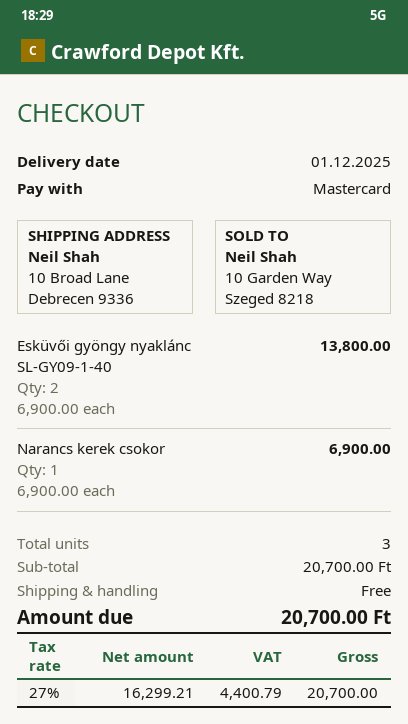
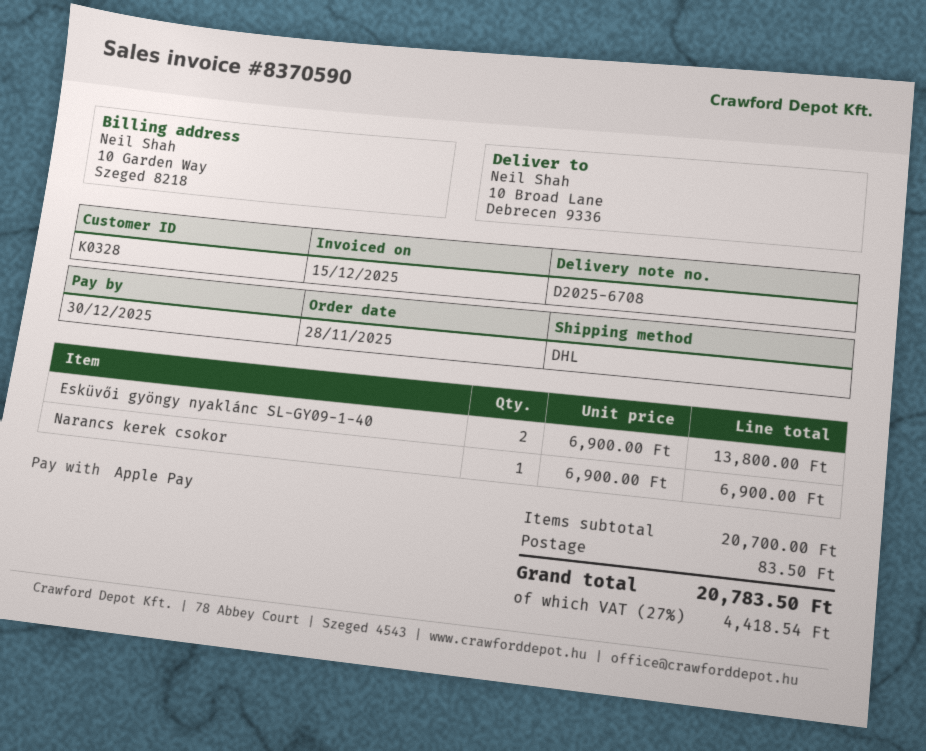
payment method: Mastercard -> Apple Pay
shipping: 0.00 -> 83.50
tax: 27% = 4400.79 -> 27% = 4418.54
total: 20700.00 -> 20783.50

